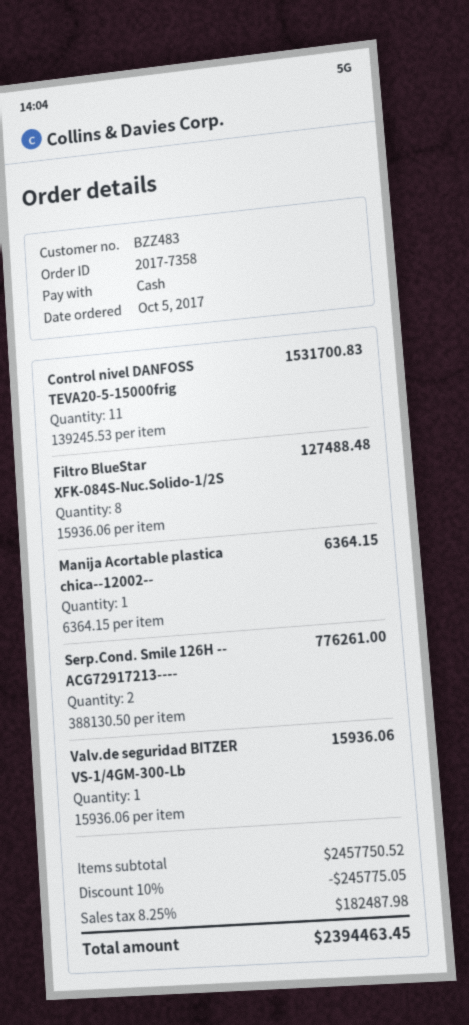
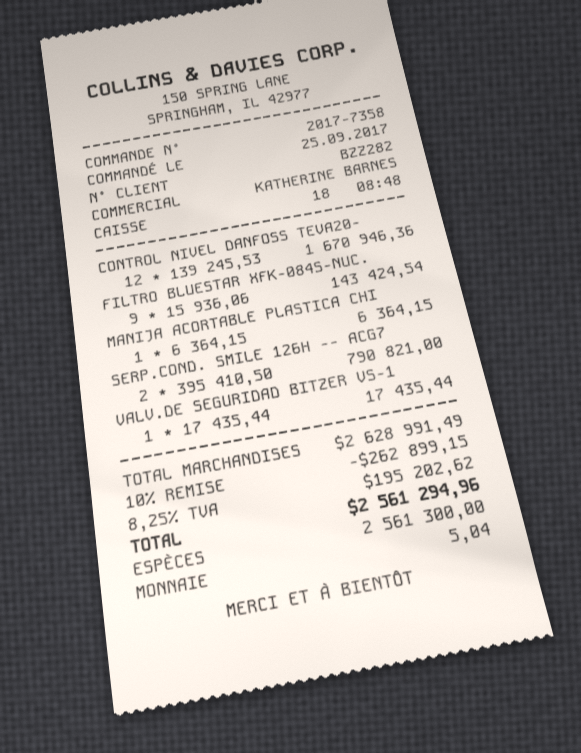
order date: 2017-10-05 -> 2017-09-25
customer number: BZZ483 -> BZZ282
Control nivel DANFOSS TEVA20-5-15000frig: 11 x 139245.53 = 1531700.83 -> 12 x 139245.53 = 1670946.36
Filtro BlueStar XFK-084S-Nuc.Solido-1/2S: 8 x 15936.06 = 127488.48 -> 9 x 15936.06 = 143424.54
Serp.Cond. Smile 126H -- ACG72917213----: 2 x 388130.50 = 776261.00 -> 2 x 395410.50 = 790821.00
Valv.de seguridad BITZER VS-1/4GM-300-Lb: 1 x 15936.06 = 15936.06 -> 1 x 17435.44 = 17435.44
subtotal: 2457750.52 -> 2628991.49
discount: 10% = 245775.05 -> 10% = 262899.15
tax: 8.25% = 182487.98 -> 8.25% = 195202.62
total: 2394463.45 -> 2561294.96

